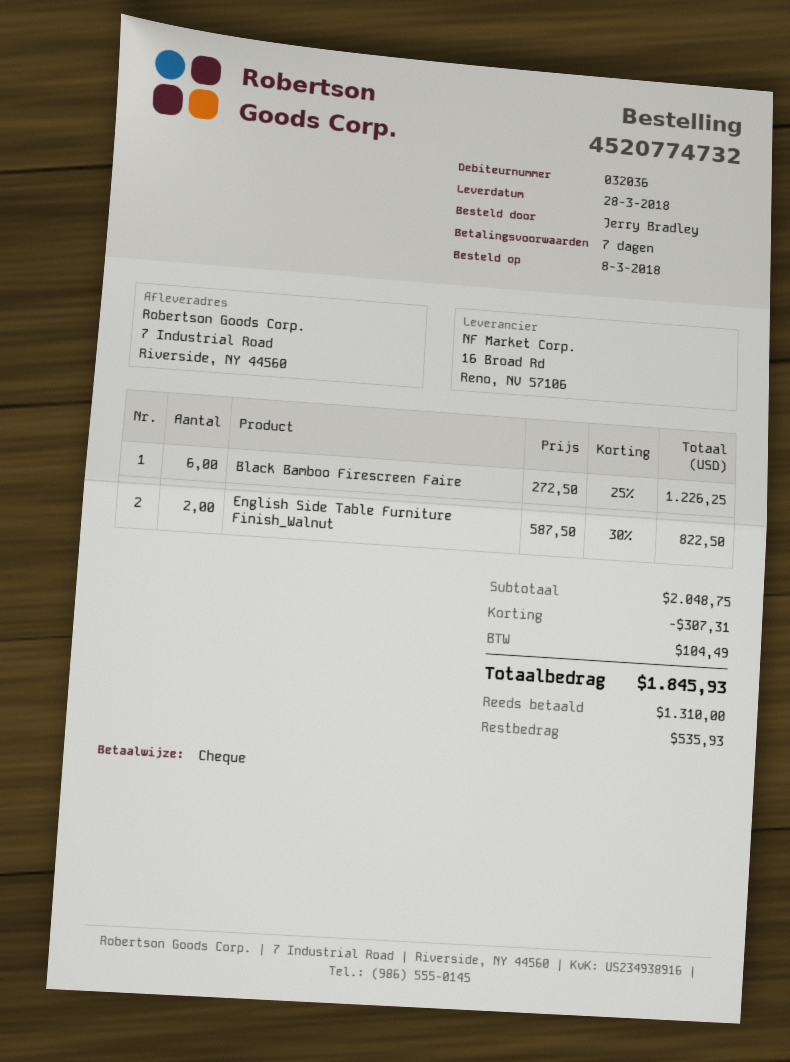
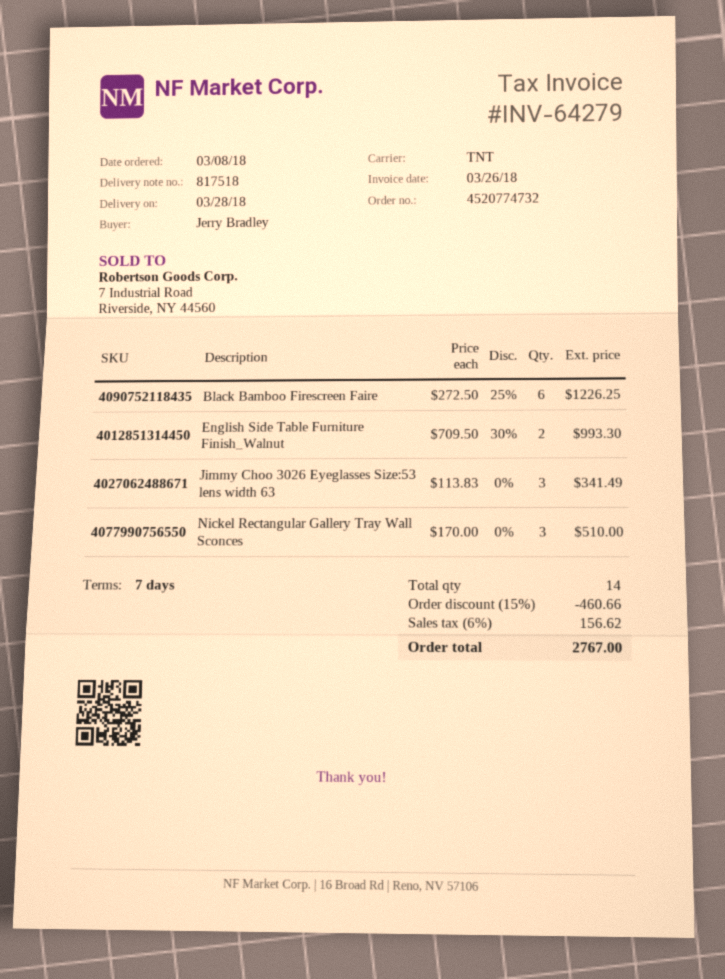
English Side Table Furniture Finish_Walnut: 2 x 587.50 - 30% = 822.50 -> 2 x 709.50 - 30% = 993.30
Jimmy Choo 3026 Eyeglasses Size:53 lens width 63: none -> 3 x 113.83 = 341.49
Nickel Rectangular Gallery Tray Wall Sconces: none -> 3 x 170.00 = 510.00
discount: 307.31 -> 460.66
tax: 104.49 -> 156.62
total: 1845.93 -> 2767.00

